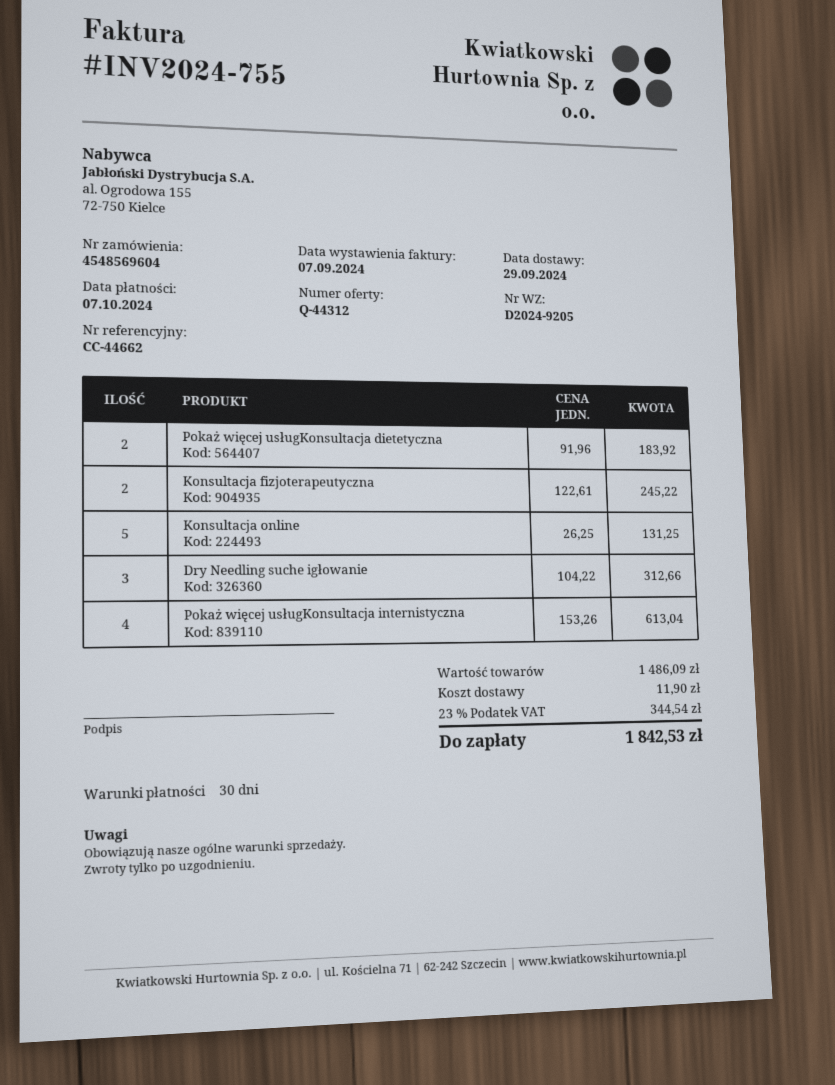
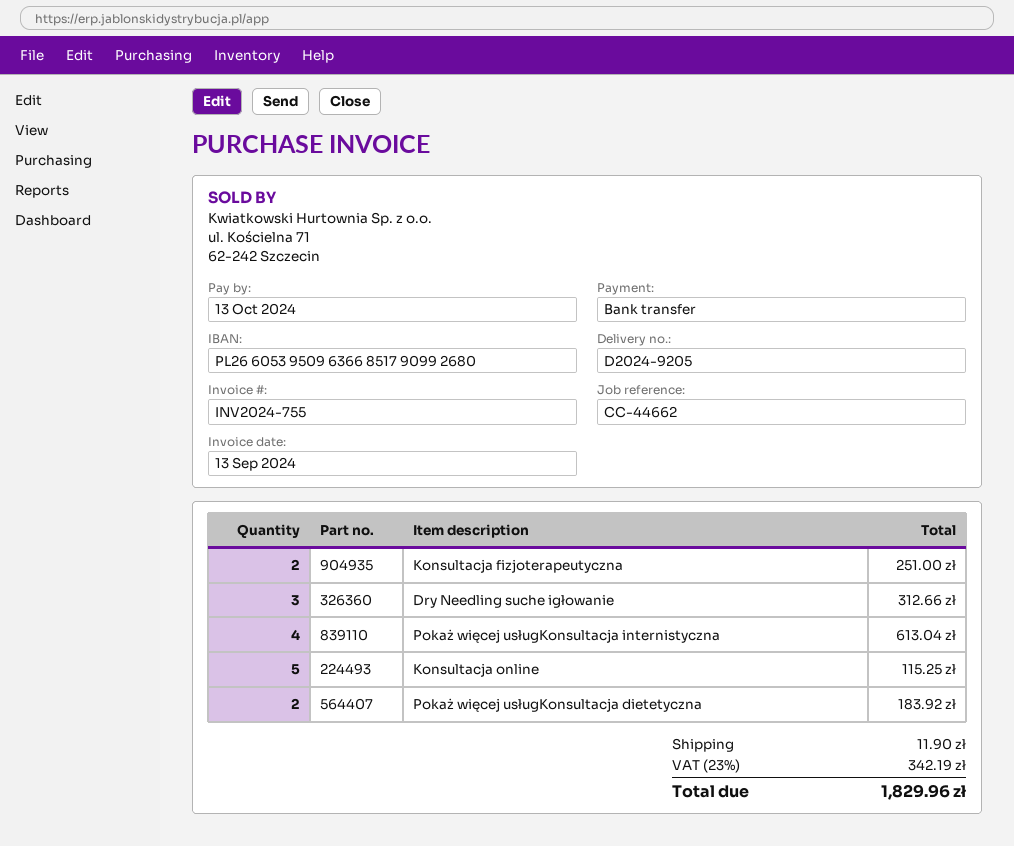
invoice date: 2024-09-07 -> 2024-09-13
due date: 2024-10-07 -> 2024-10-13
Konsultacja fizjoterapeutyczna: 2 for 245.22 -> 2 for 251.00
Konsultacja online: 5 for 131.25 -> 5 for 115.25
tax: 23% = 344.54 -> 23% = 342.19
total: 1842.53 -> 1829.96

